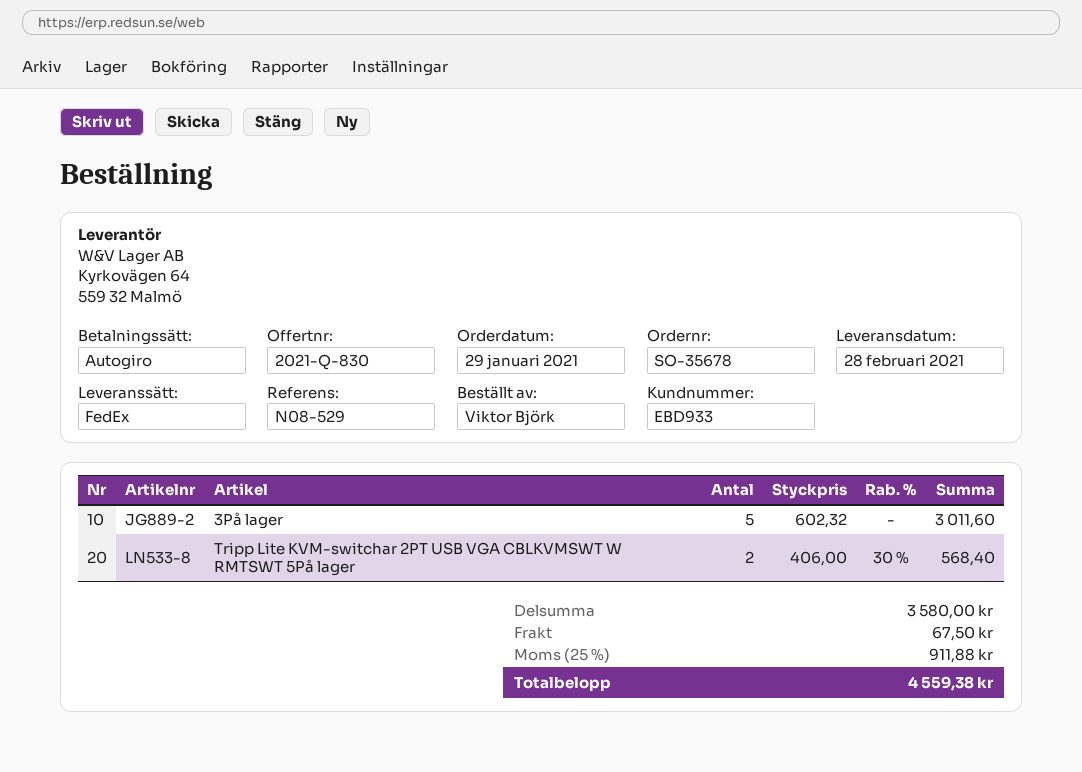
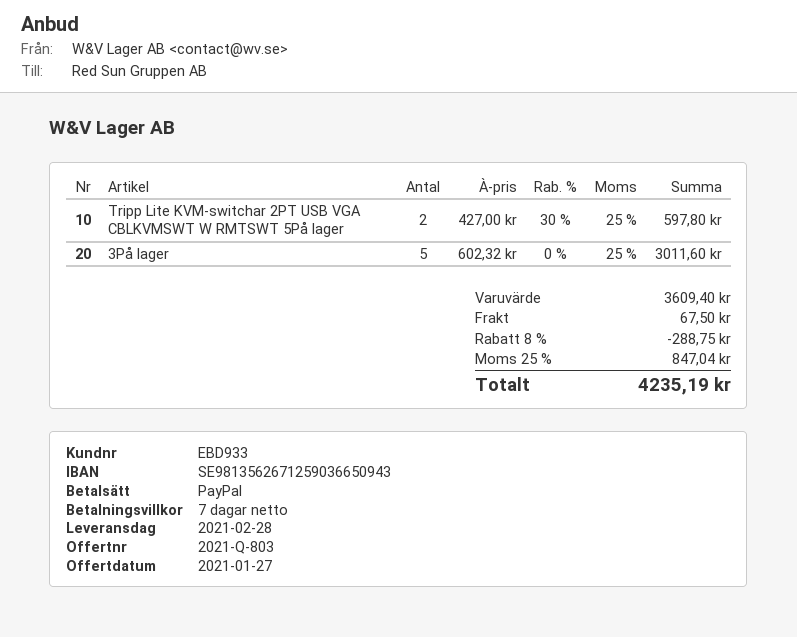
quote number: 2021-Q-830 -> 2021-Q-803
payment method: direct debit -> PayPal
Tripp Lite KVM-switchar 2PT USB VGA CBLKVMSWT W RMTSWT 5På lager: 2 x 406.00 - 30% = 568.40 -> 2 x 427.00 - 30% = 597.80
subtotal: 3580.00 -> 3609.40
discount: none -> 8% = 288.75
tax: 25% = 911.88 -> 25% = 847.04
total: 4559.38 -> 4235.19

